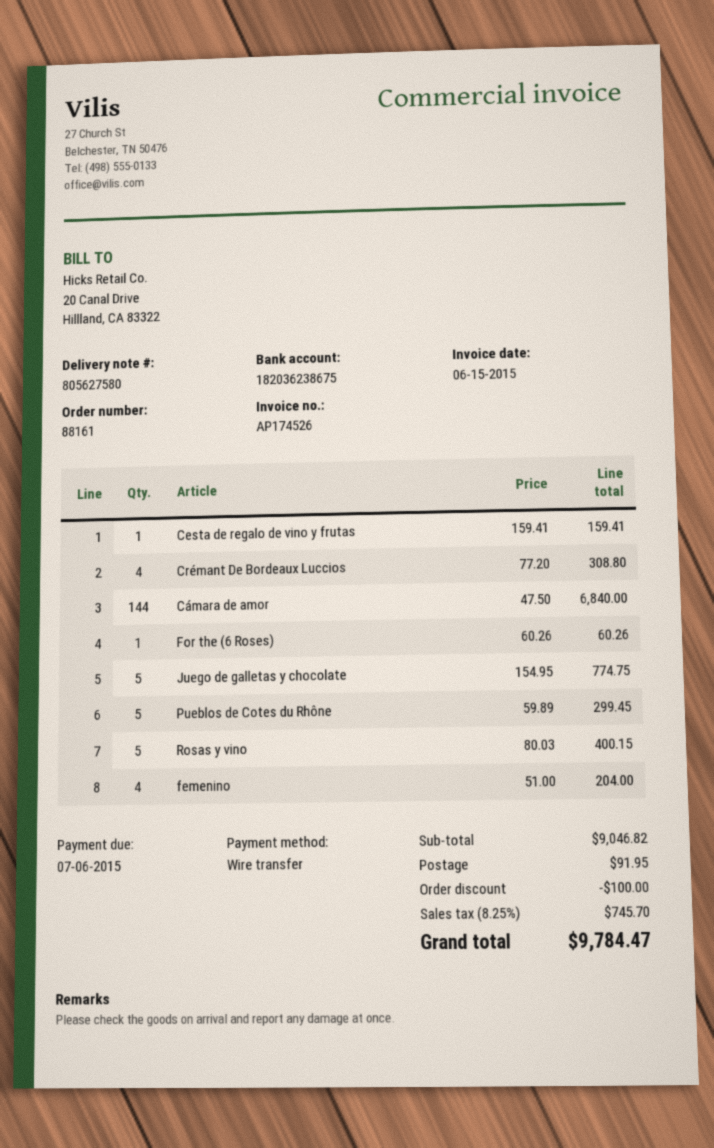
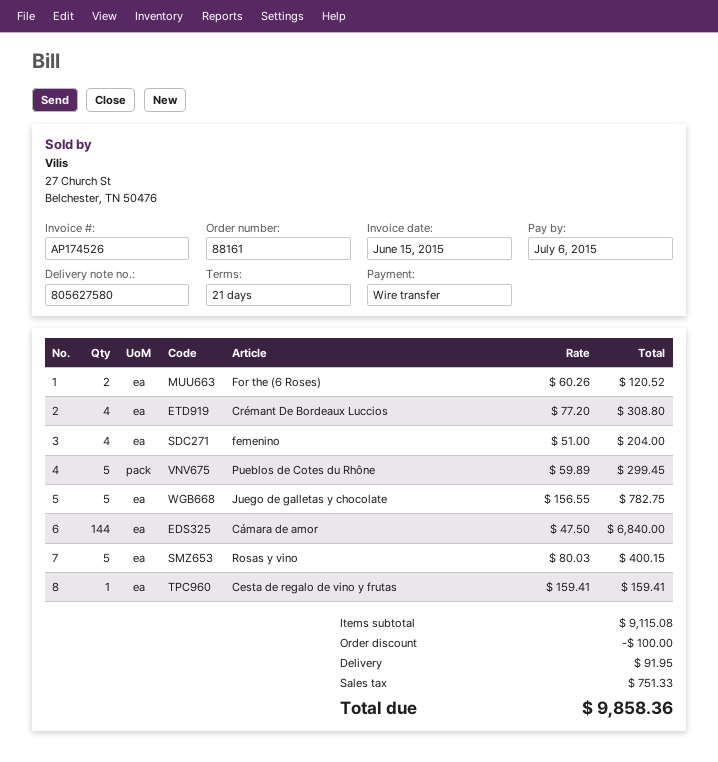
For the (6 Roses): 1 x 60.26 = 60.26 -> 2 x 60.26 = 120.52
Juego de galletas y chocolate: 5 x 154.95 = 774.75 -> 5 x 156.55 = 782.75
subtotal: 9046.82 -> 9115.08
tax: 745.70 -> 751.33
total: 9784.47 -> 9858.36

